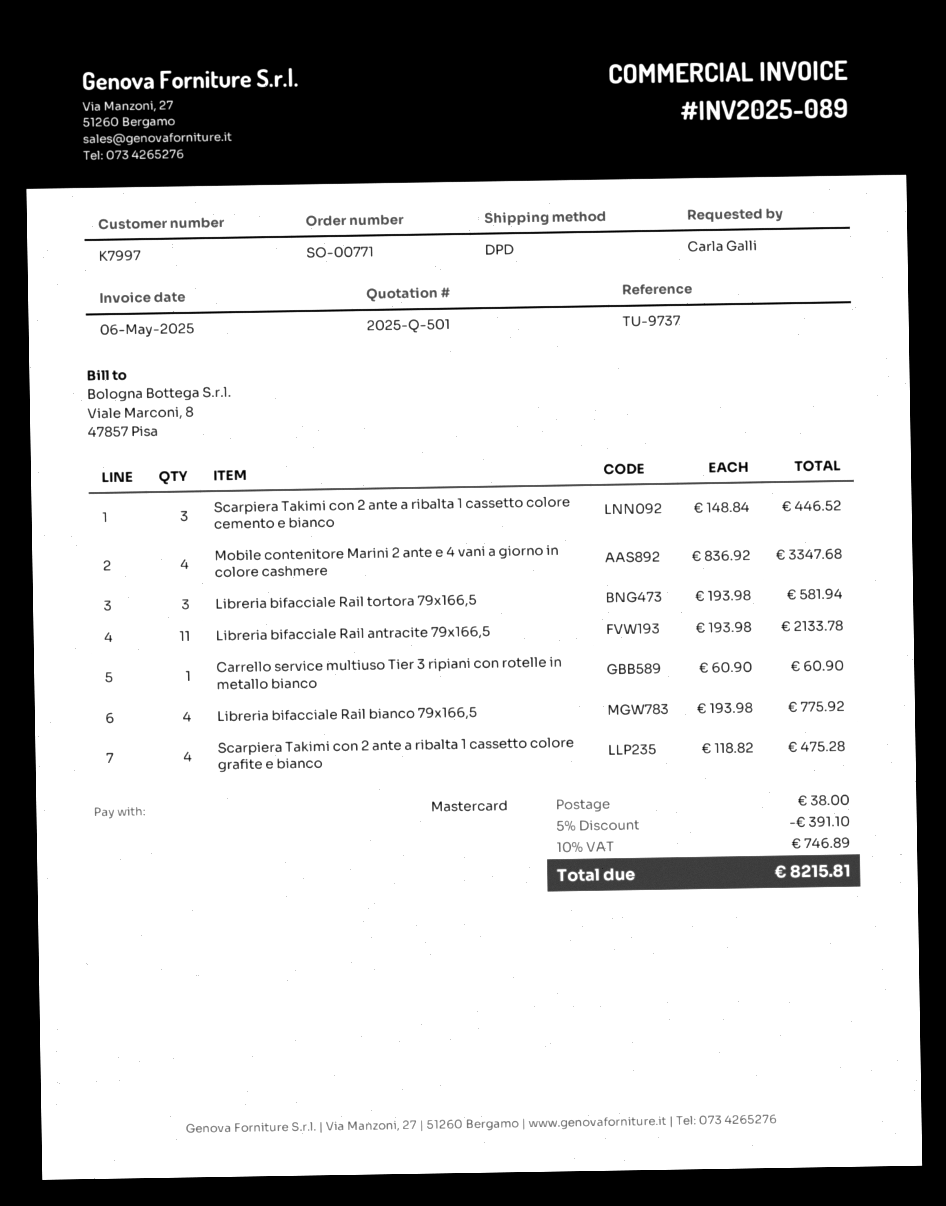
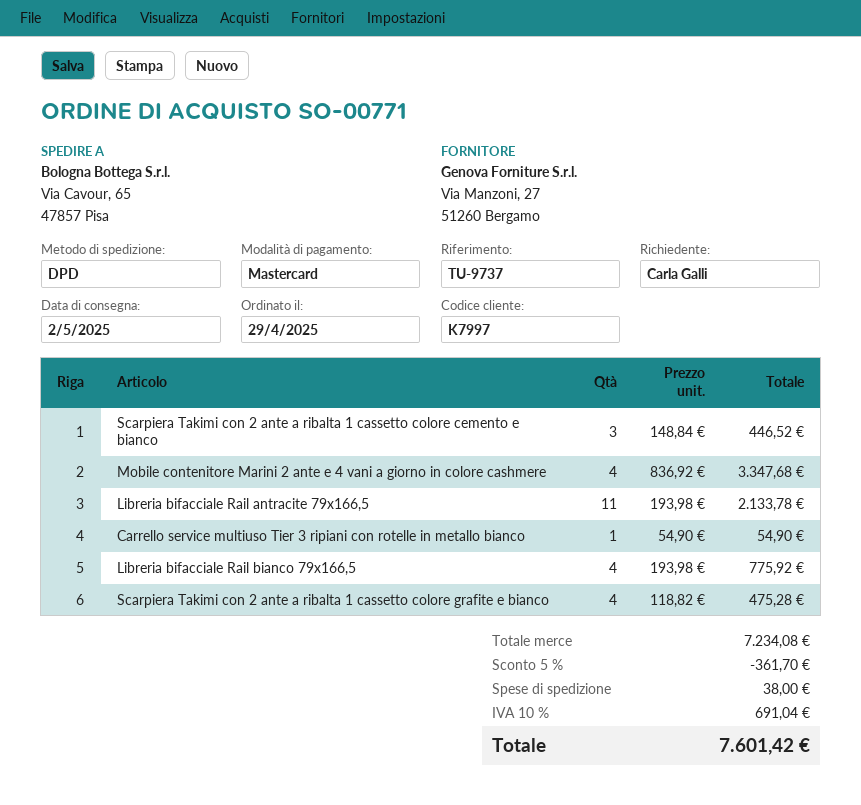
Libreria bifacciale Rail tortora 79x166,5: 3 x 193.98 = 581.94 -> none
Carrello service multiuso Tier 3 ripiani con rotelle in metallo bianco: 1 x 60.90 = 60.90 -> 1 x 54.90 = 54.90
discount: 5% = 391.10 -> 5% = 361.70
tax: 10% = 746.89 -> 10% = 691.04
total: 8215.81 -> 7601.42

